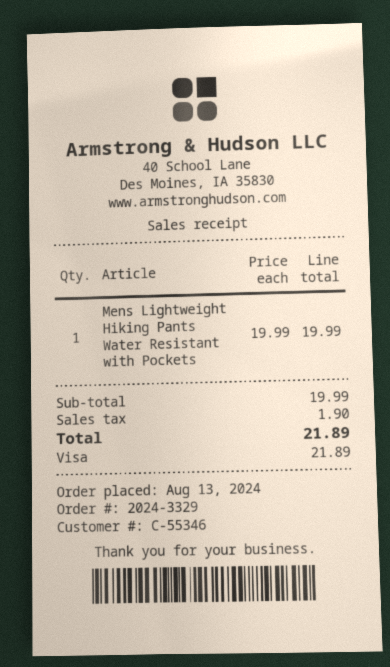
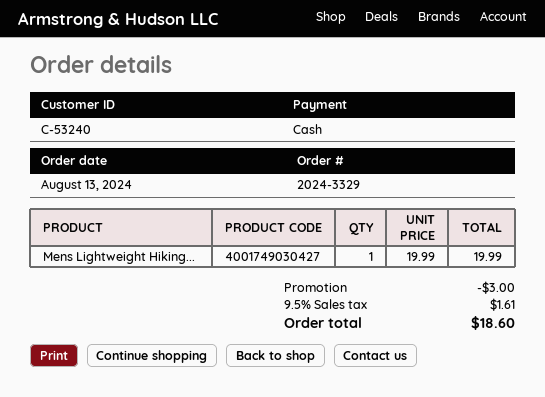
customer number: C-55346 -> C-53240
payment method: Visa -> cash
discount: none -> 3.00
tax: 1.90 -> 1.61
total: 21.89 -> 18.60

